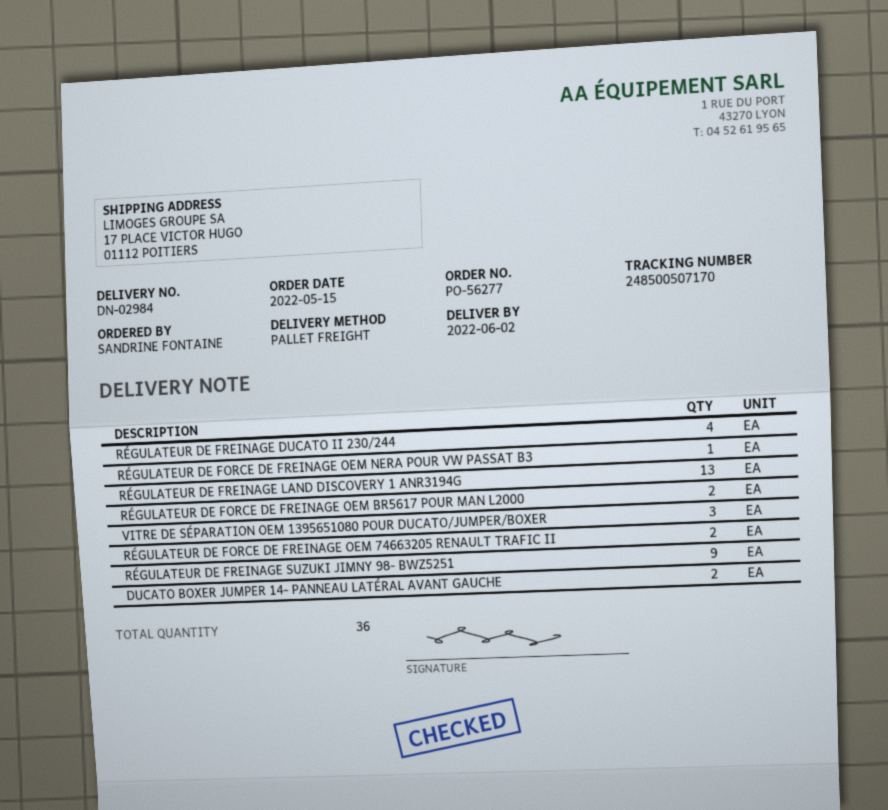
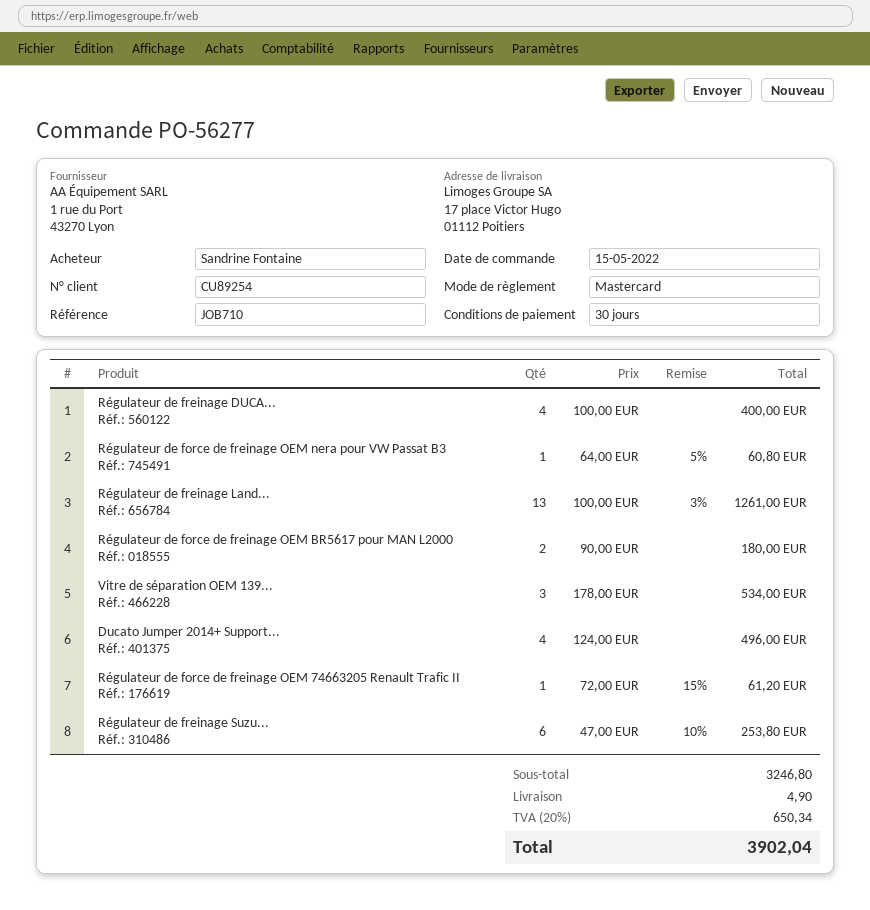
RÉGULATEUR DE FORCE DE FREINAGE OEM 74663205 RENAULT TRAFIC II: 2 -> 1
RÉGULATEUR DE FREINAGE SUZUKI JIMNY 98- BWZ5251: 9 -> 6
DUCATO BOXER JUMPER 14- PANNEAU LATÉRAL AVANT GAUCHE: 2 -> none
Ducato Jumper 2014+ Support...: none -> 4

